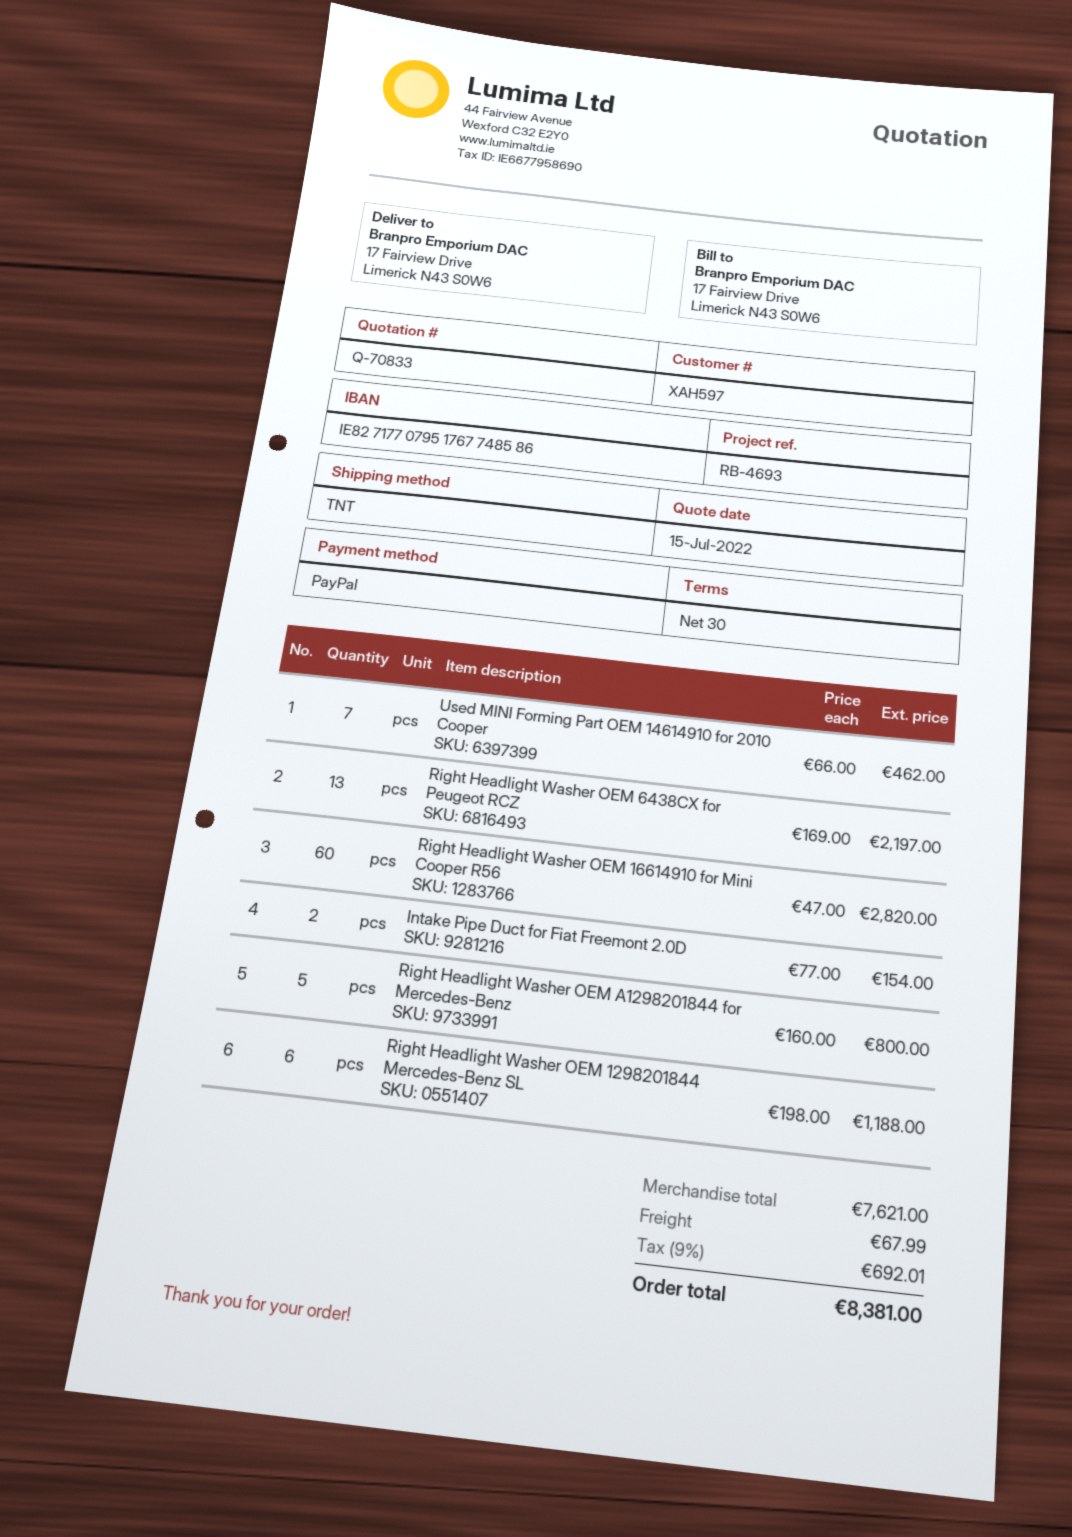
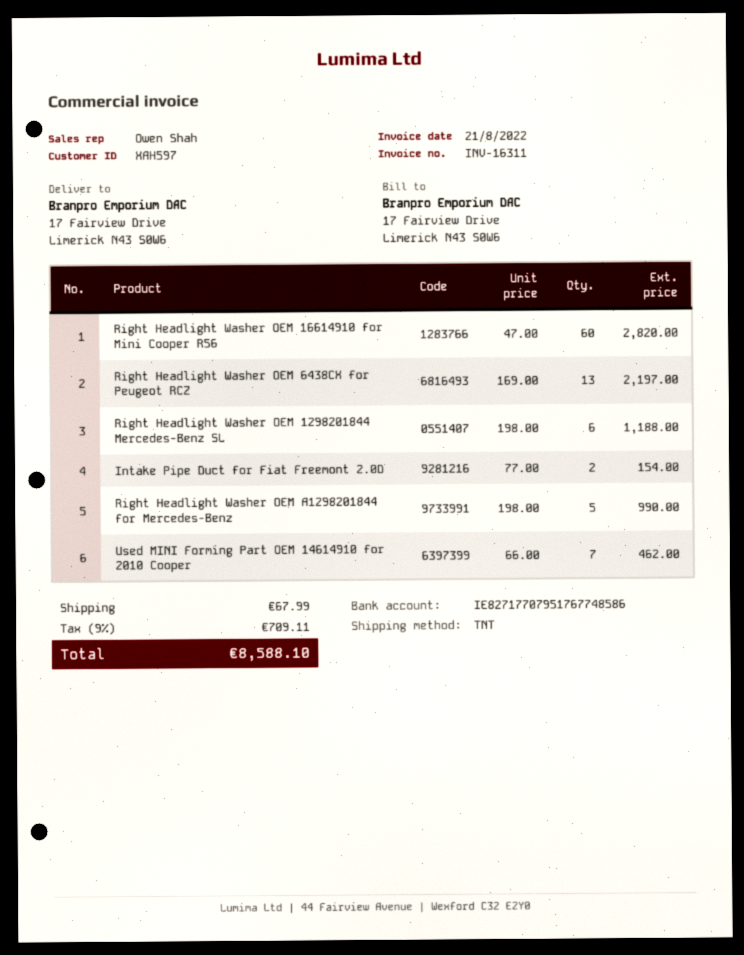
Right Headlight Washer OEM A1298201844 for Mercedes-Benz: 5 x 160.00 = 800.00 -> 5 x 198.00 = 990.00
tax: 9% = 692.01 -> 9% = 709.11
total: 8381.00 -> 8588.10

